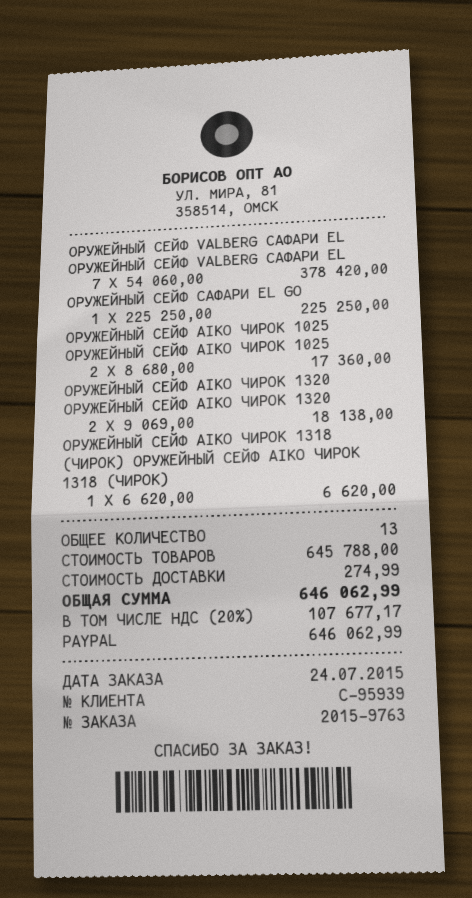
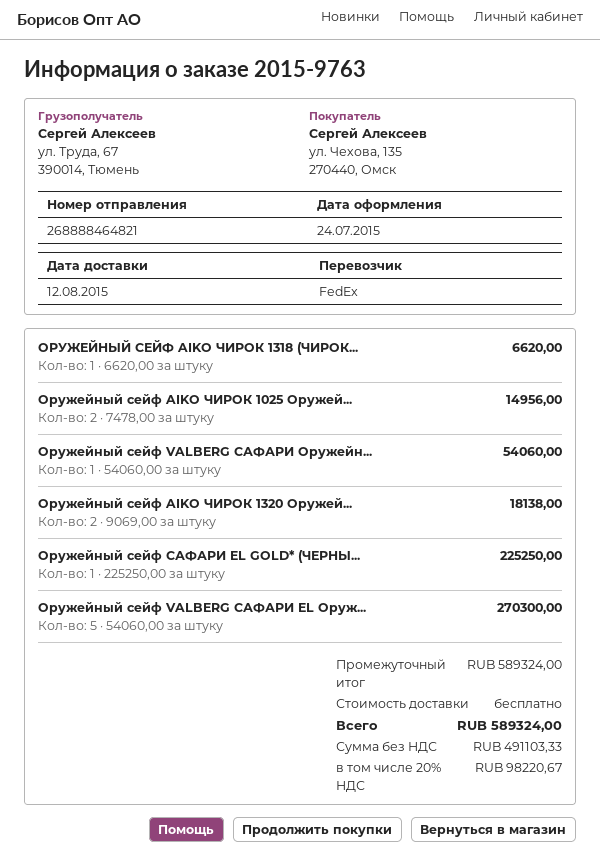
ОРУЖЕЙНЫЙ СЕЙФ VALBERG САФАРИ EL ОРУЖЕЙНЫЙ СЕЙФ VALBERG САФАРИ EL: 7 x 54060.00 = 378420.00 -> 5 x 54060.00 = 270300.00
ОРУЖЕЙНЫЙ СЕЙФ AIKO ЧИРОК 1025 ОРУЖЕЙНЫЙ СЕЙФ AIKO ЧИРОК 1025: 2 x 8680.00 = 17360.00 -> 2 x 7478.00 = 14956.00
Оружейный сейф VALBERG САФАРИ Оружейн...: none -> 1 x 54060.00 = 54060.00
subtotal: 645788.00 -> 589324.00
shipping: 274.99 -> 0.00
tax: 20% = 107677.17 -> 20% = 98220.67
total: 646062.99 -> 589324.00

